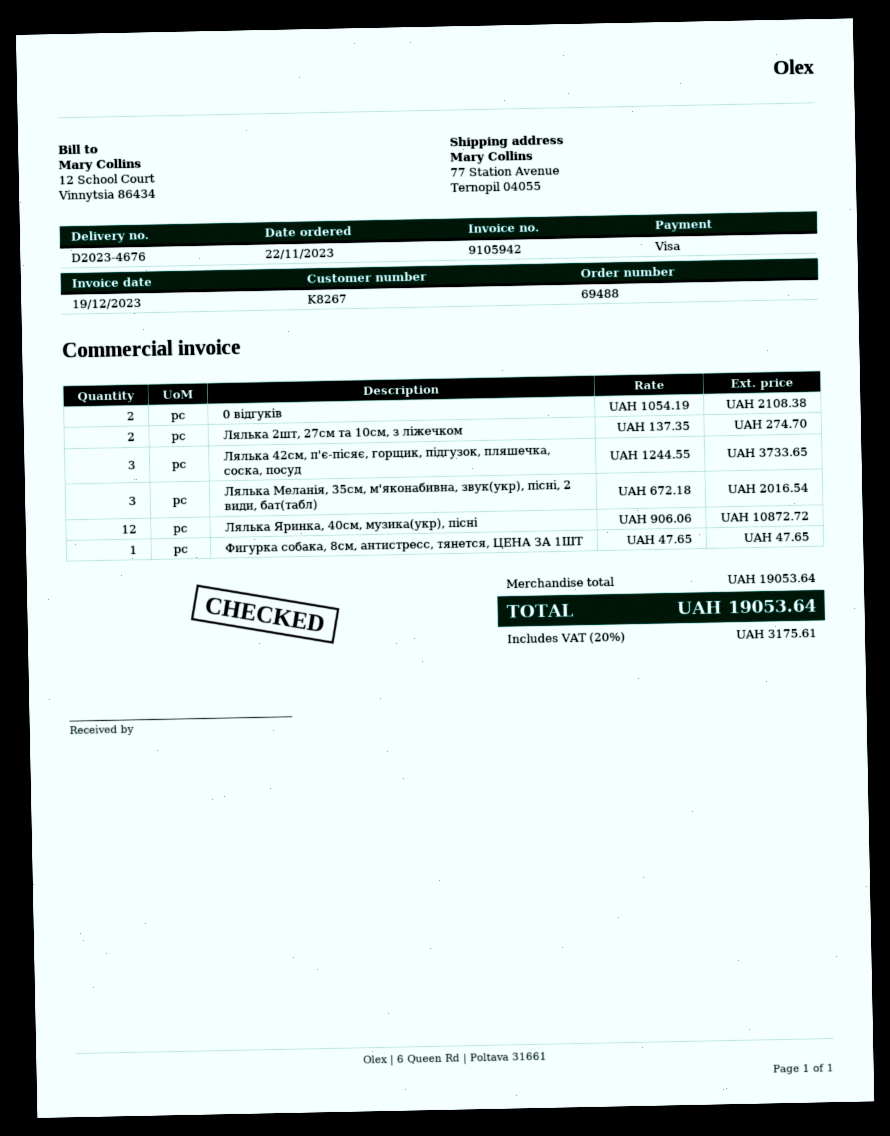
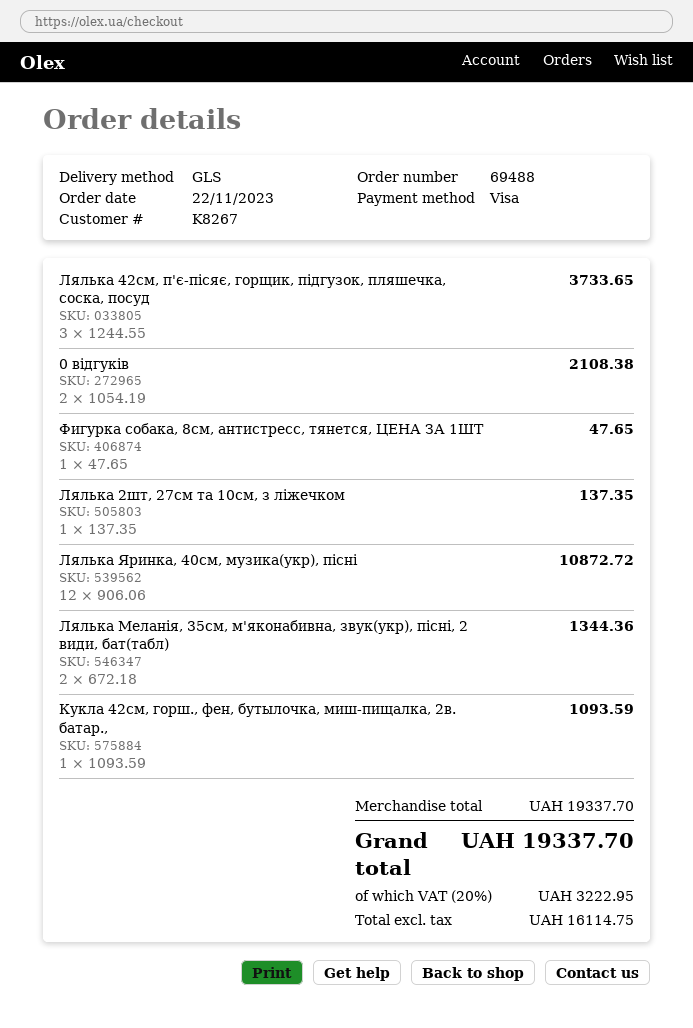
Лялька 2шт, 27см та 10см, з ліжечком: 2 x 137.35 = 274.70 -> 1 x 137.35 = 137.35
Лялька Меланія, 35см, м'яконабивна, звук(укр), пісні, 2 види, бат(табл): 3 x 672.18 = 2016.54 -> 2 x 672.18 = 1344.36
Кукла 42см, горш., фен, бутылочка, миш-пищалка, 2в. батар.,: none -> 1 x 1093.59 = 1093.59
subtotal: 19053.64 -> 19337.70
tax: 20% = 3175.61 -> 20% = 3222.95
total: 19053.64 -> 19337.70

